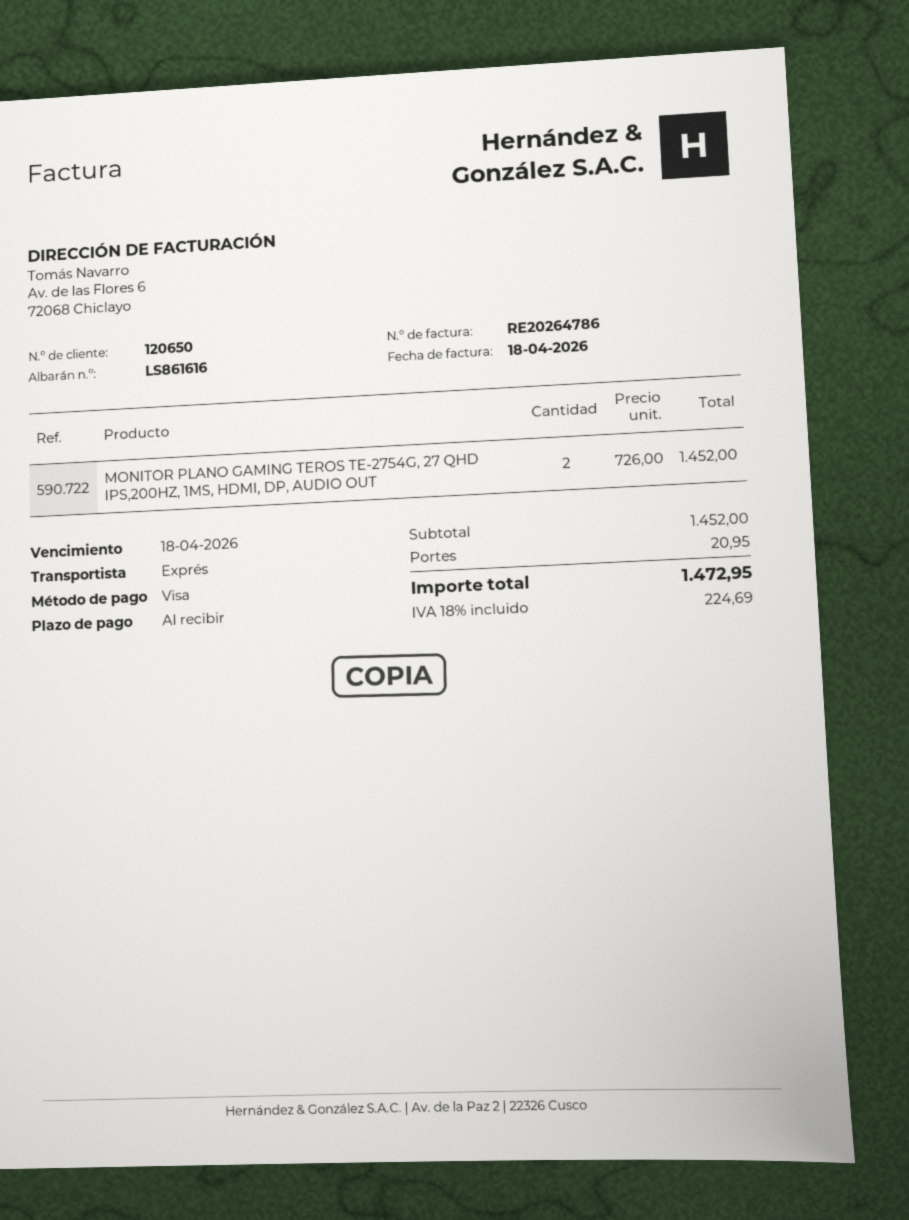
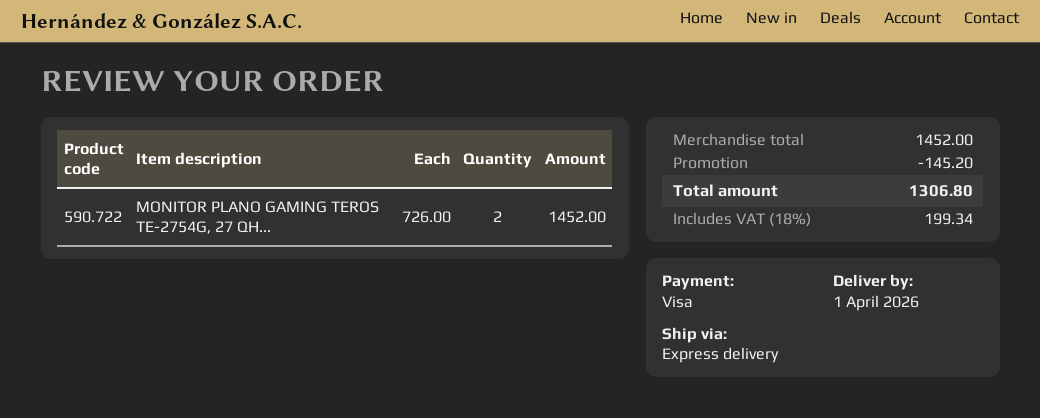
discount: none -> 145.20
shipping: 20.95 -> none
tax: 18% = 224.69 -> 18% = 199.34
total: 1472.95 -> 1306.80

